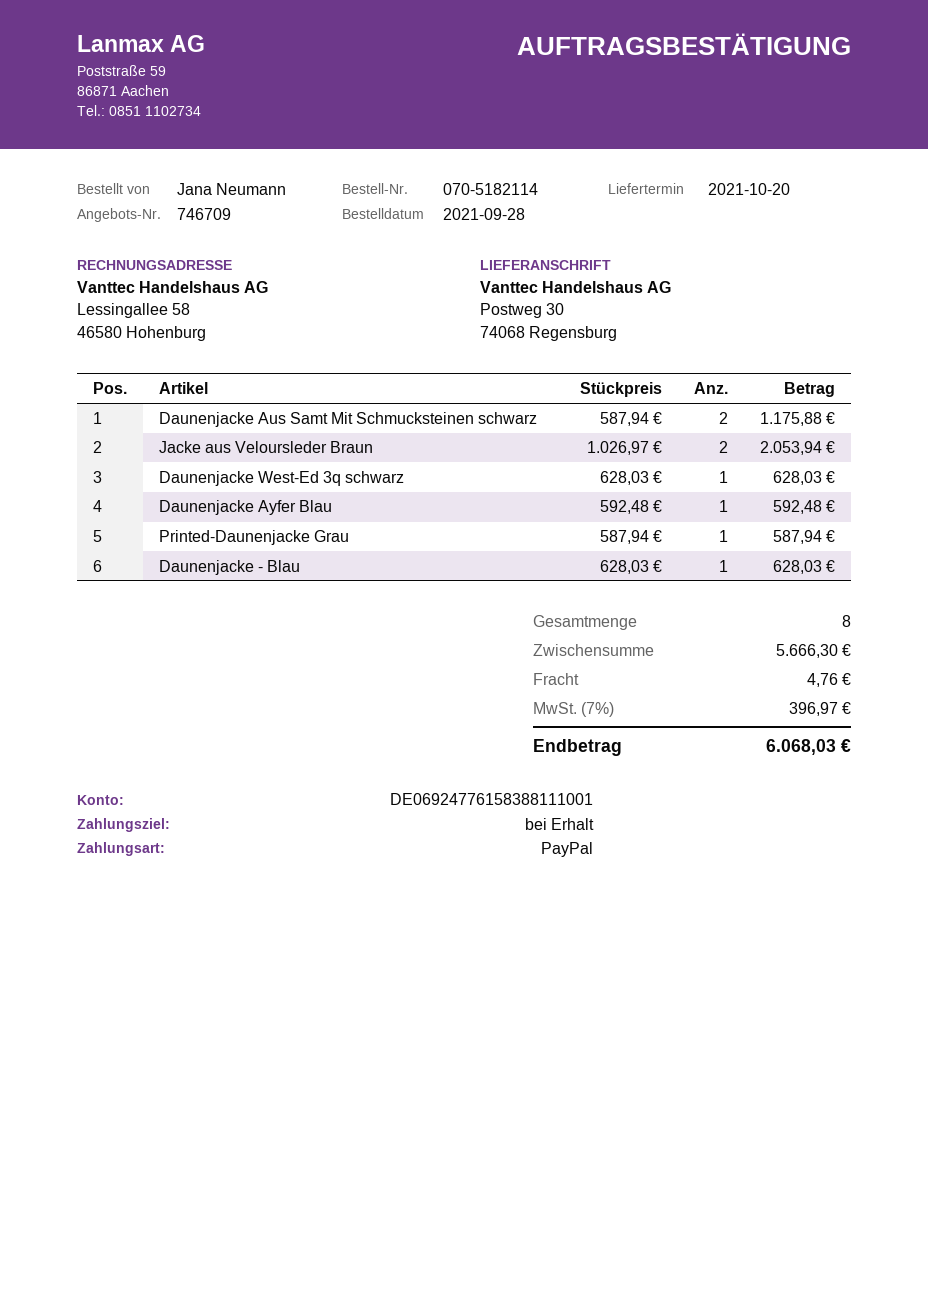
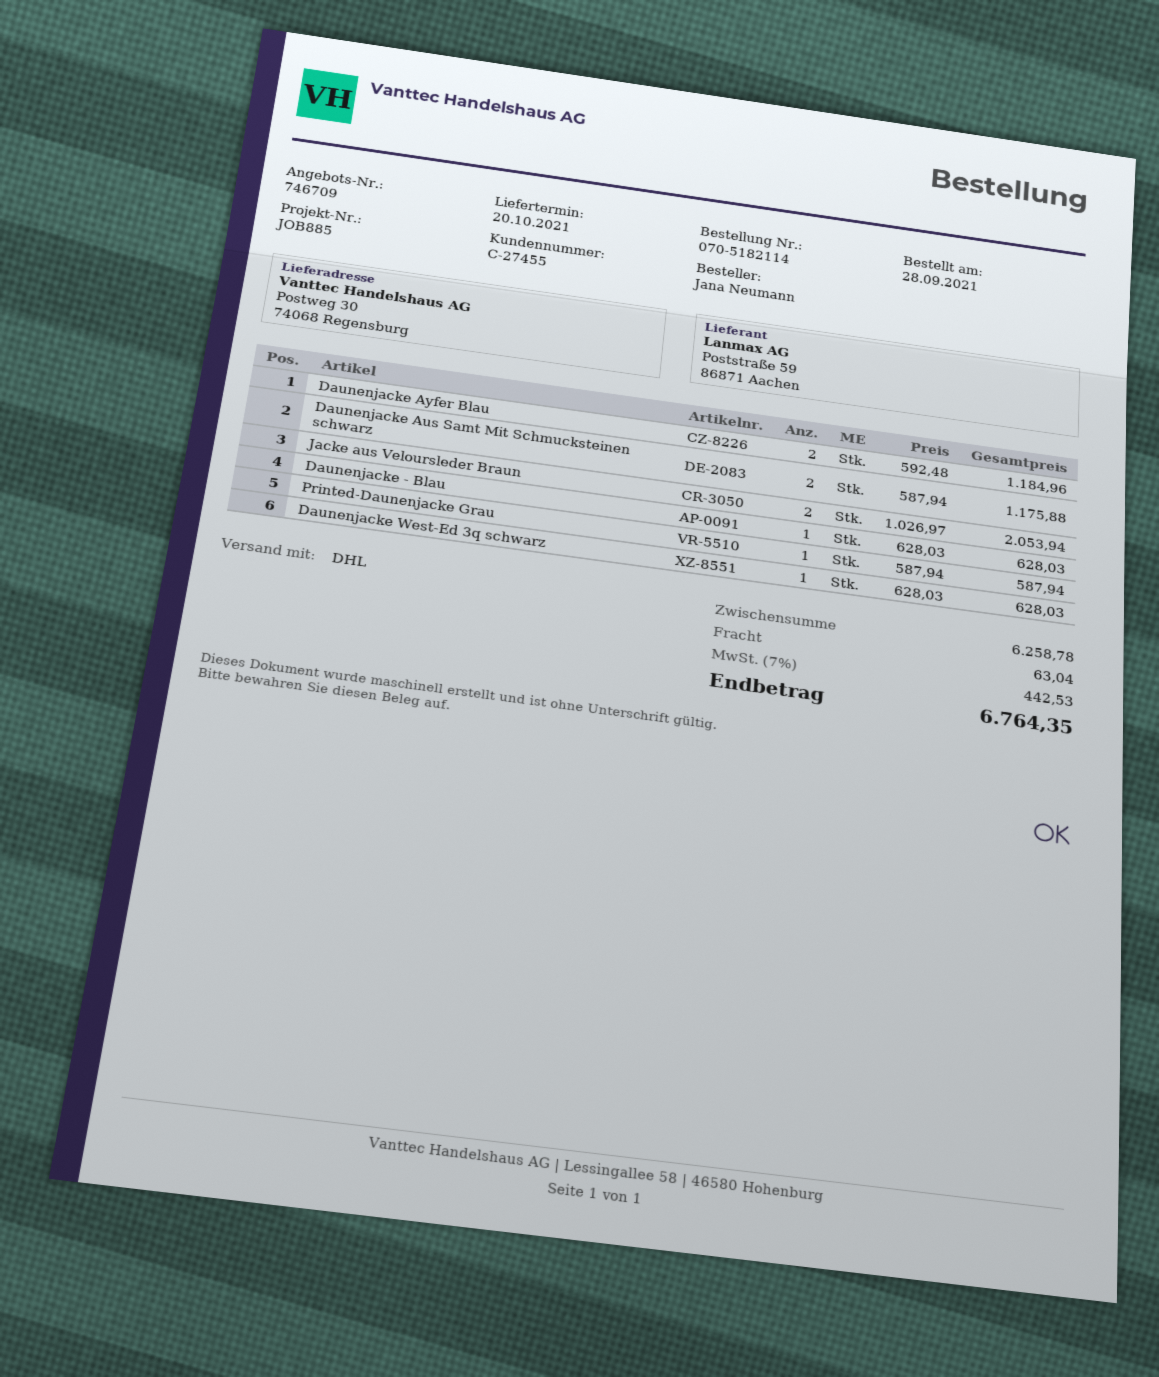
Daunenjacke Ayfer Blau: 1 x 592.48 = 592.48 -> 2 x 592.48 = 1184.96
subtotal: 5666.30 -> 6258.78
shipping: 4.76 -> 63.04
tax: 7% = 396.97 -> 7% = 442.53
total: 6068.03 -> 6764.35

